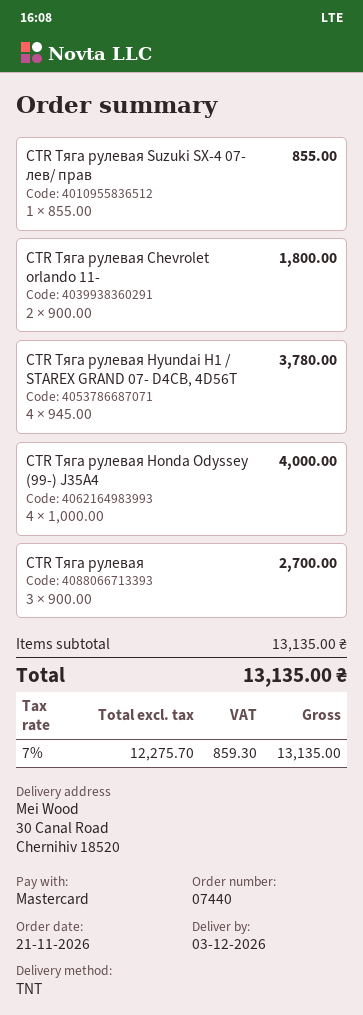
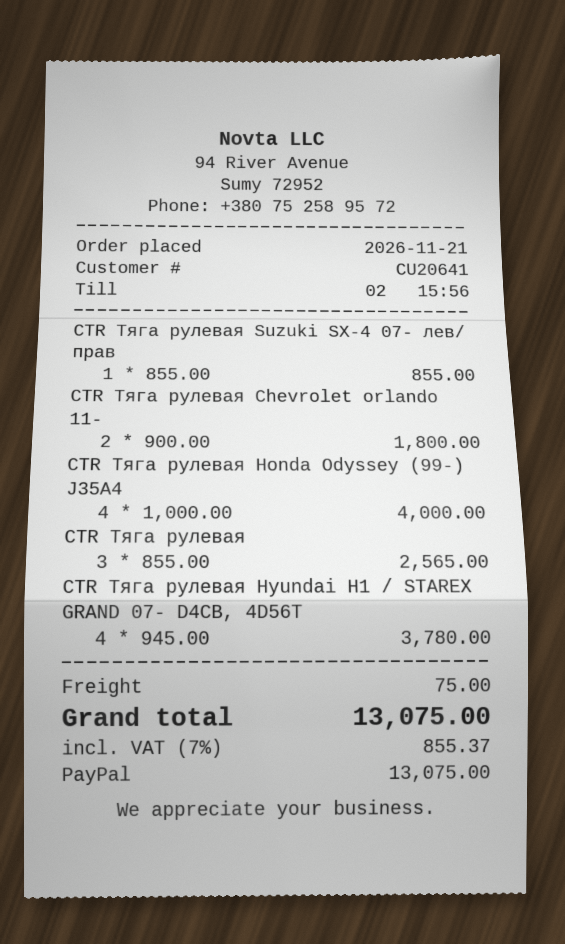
payment method: Mastercard -> PayPal
CTR Тяга рулевая: 3 x 900.00 = 2700.00 -> 3 x 855.00 = 2565.00
shipping: none -> 75.00
tax: 7% = 859.30 -> 7% = 855.37
total: 13135.00 -> 13075.00

